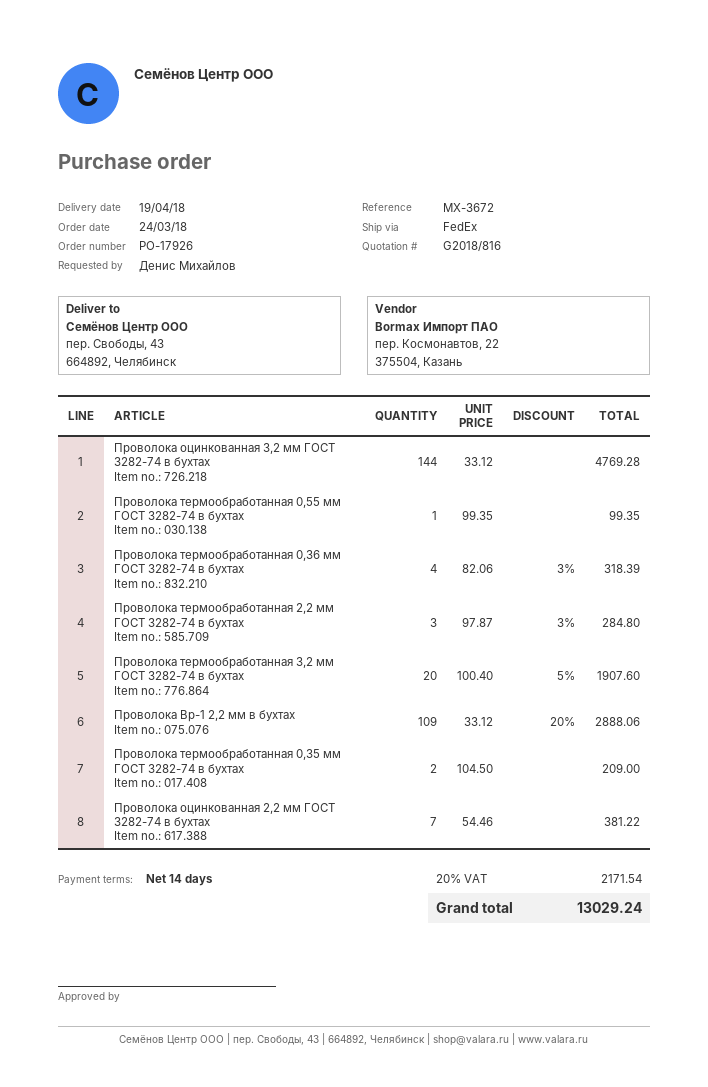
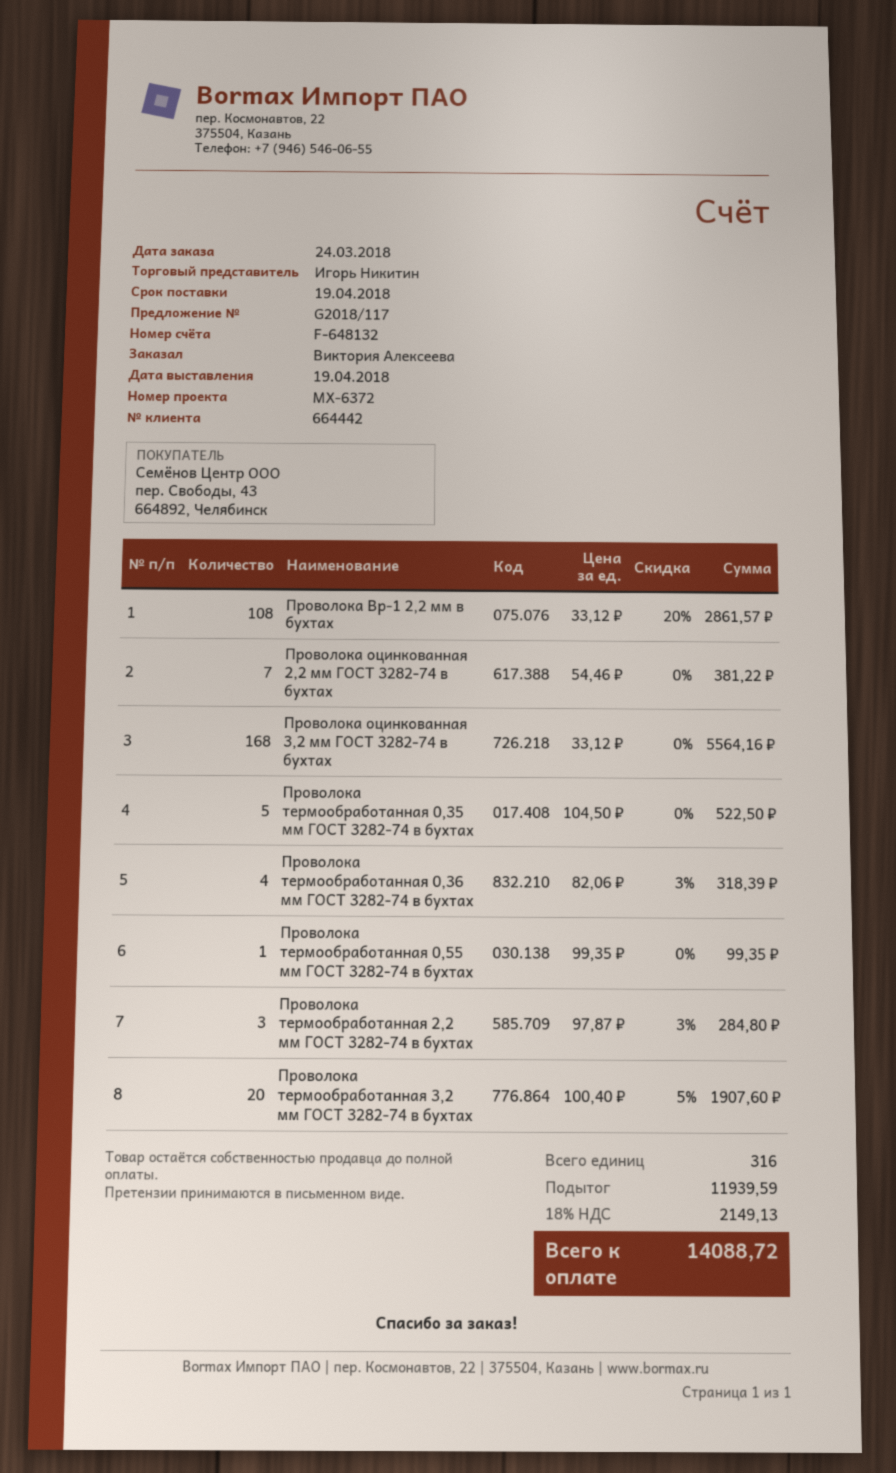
quote number: G2018/816 -> G2018/117
reference: MX-3672 -> MX-6372
ordered by: Денис Михайлов -> Виктория Алексеева
Проволока оцинкованная 3,2 мм ГОСТ 3282-74 в бухтах: 144 x 33.12 = 4769.28 -> 168 x 33.12 = 5564.16
Проволока Вр-1 2,2 мм в бухтах: 109 x 33.12 - 20% = 2888.06 -> 108 x 33.12 - 20% = 2861.57
Проволока термообработанная 0,35 мм ГОСТ 3282-74 в бухтах: 2 x 104.50 = 209.00 -> 5 x 104.50 = 522.50
tax: 20% = 2171.54 -> 18% = 2149.13
total: 13029.24 -> 14088.72

